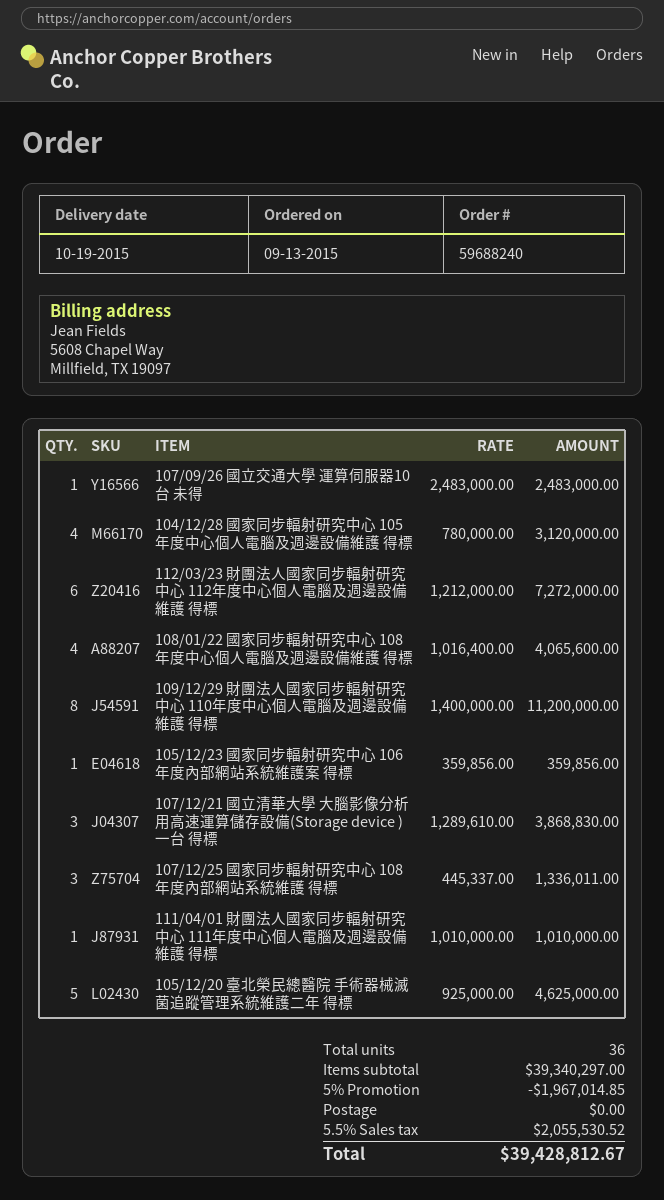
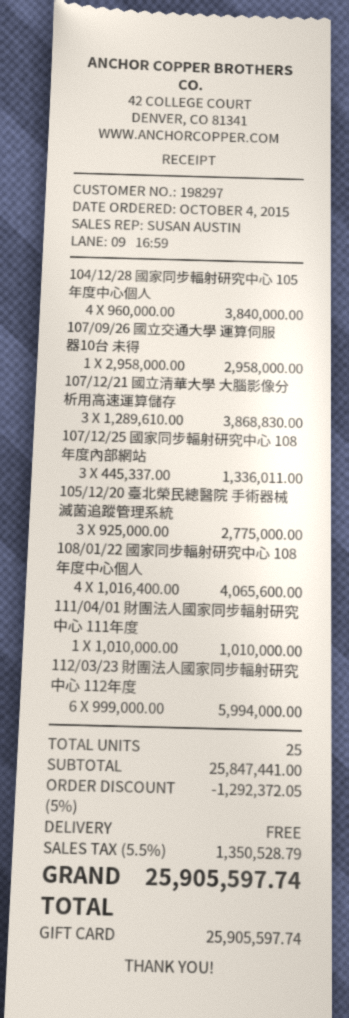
order date: 2015-09-13 -> 2015-10-04
107/09/26 國立交通大學 運算伺服器10台 未得: 1 x 2483000.00 = 2483000.00 -> 1 x 2958000.00 = 2958000.00
104/12/28 國家同步輻射研究中心 105年度中心個人電腦及週邊設備維護 得標: 4 x 780000.00 = 3120000.00 -> 4 x 960000.00 = 3840000.00
112/03/23 財團法人國家同步輻射研究中心 112年度中心個人電腦及週邊設備維護 得標: 6 x 1212000.00 = 7272000.00 -> 6 x 999000.00 = 5994000.00
109/12/29 財團法人國家同步輻射研究中心 110年度中心個人電腦及週邊設備維護 得標: 8 x 1400000.00 = 11200000.00 -> none
105/12/23 國家同步輻射研究中心 106年度內部網站系統維護案 得標: 1 x 359856.00 = 359856.00 -> none
105/12/20 臺北榮民總醫院 手術器械滅菌追蹤管理系統維護二年 得標: 5 x 925000.00 = 4625000.00 -> 3 x 925000.00 = 2775000.00
total quantity: 36 -> 25
subtotal: 39340297.00 -> 25847441.00
discount: 5% = 1967014.85 -> 5% = 1292372.05
tax: 5.5% = 2055530.52 -> 5.5% = 1350528.79
total: 39428812.67 -> 25905597.74

